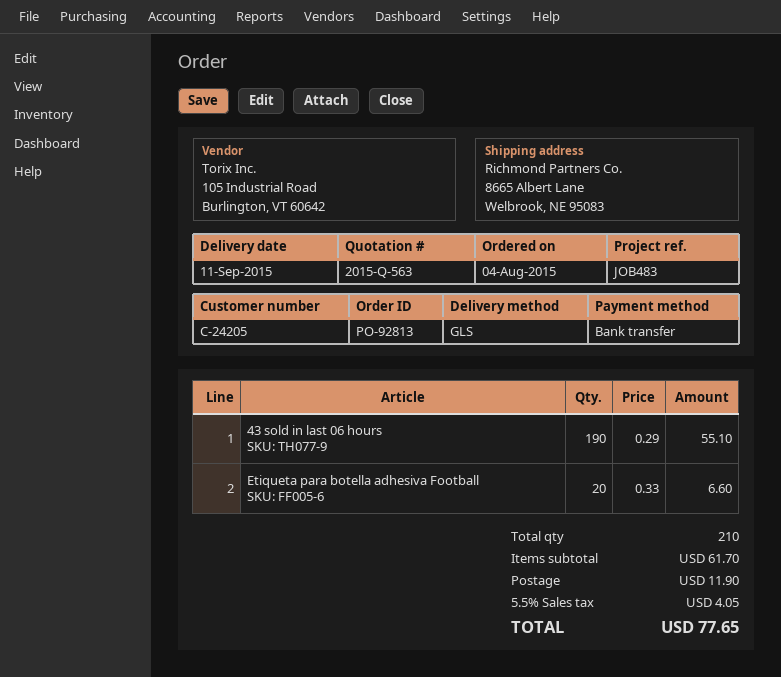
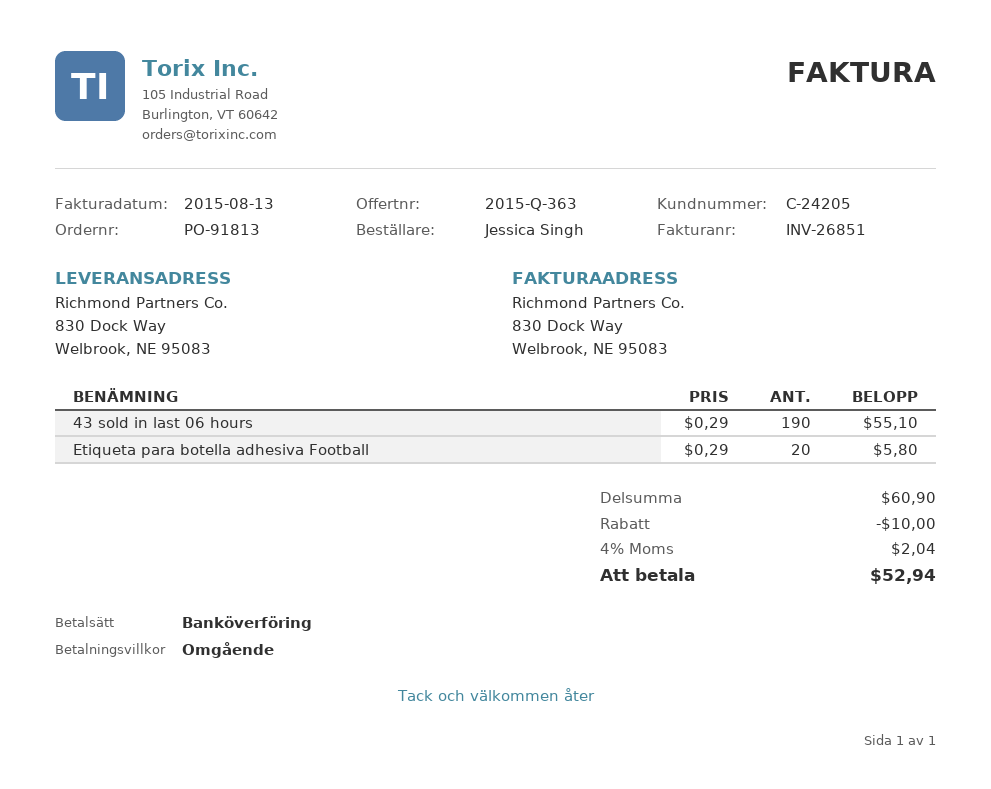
quote number: 2015-Q-563 -> 2015-Q-363
order number: PO-92813 -> PO-91813
ship to: 8665 Albert Lane, Welbrook, NE 95083 -> 830 Dock Way, Welbrook, NE 95083
Etiqueta para botella adhesiva Football: 20 x 0.33 = 6.60 -> 20 x 0.29 = 5.80
subtotal: 61.70 -> 60.90
discount: none -> 10.00
shipping: 11.90 -> none
tax: 5.5% = 4.05 -> 4% = 2.04
total: 77.65 -> 52.94

